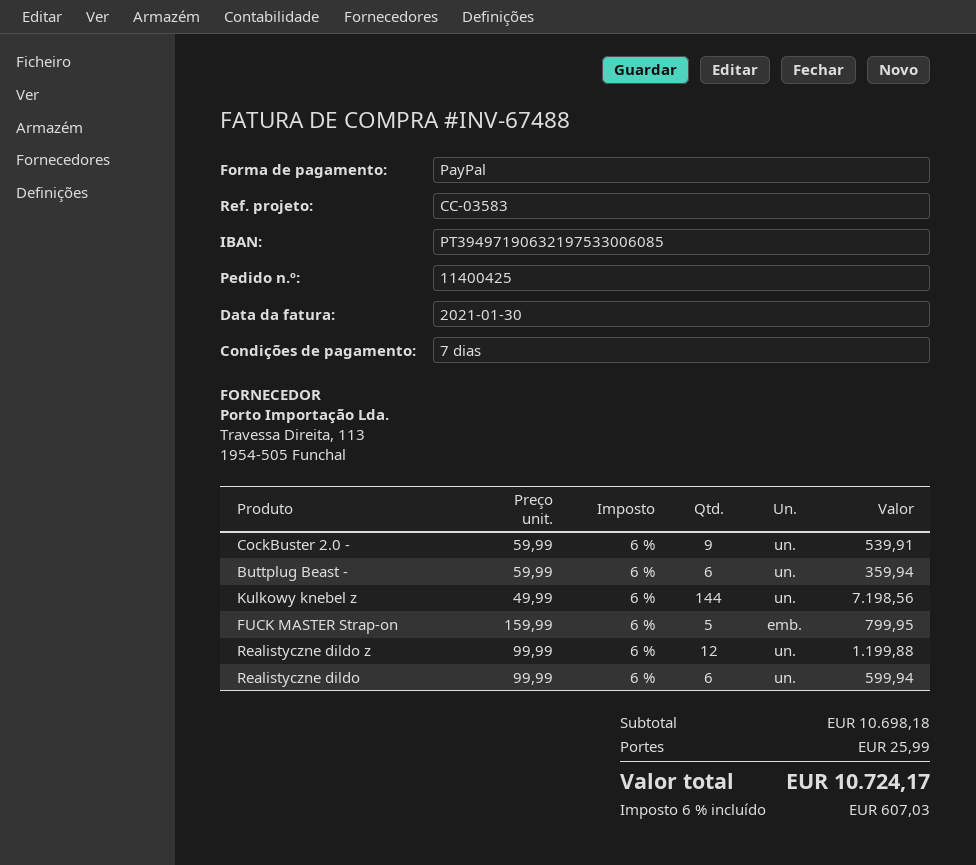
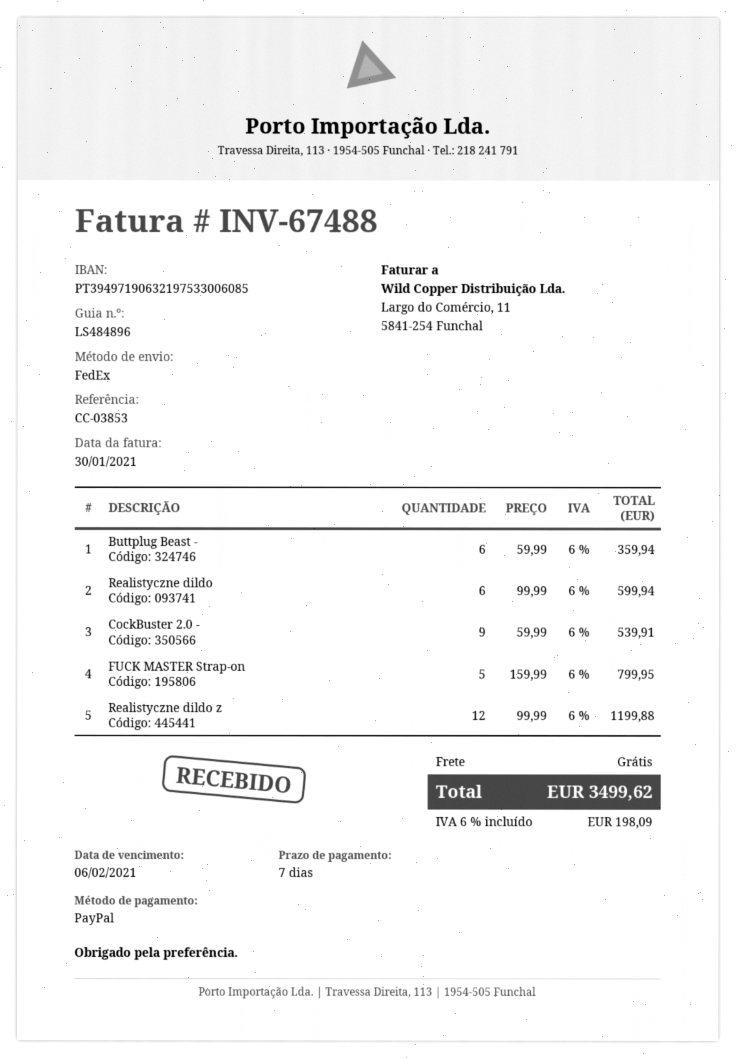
reference: CC-03583 -> CC-03853
Kulkowy knebel z: 144 x 49.99 = 7198.56 -> none
shipping: 25.99 -> 0.00
tax: 6% = 607.03 -> 6% = 198.09
total: 10724.17 -> 3499.62

